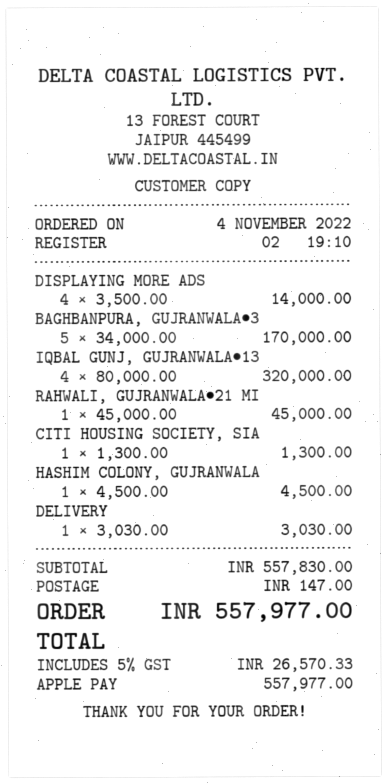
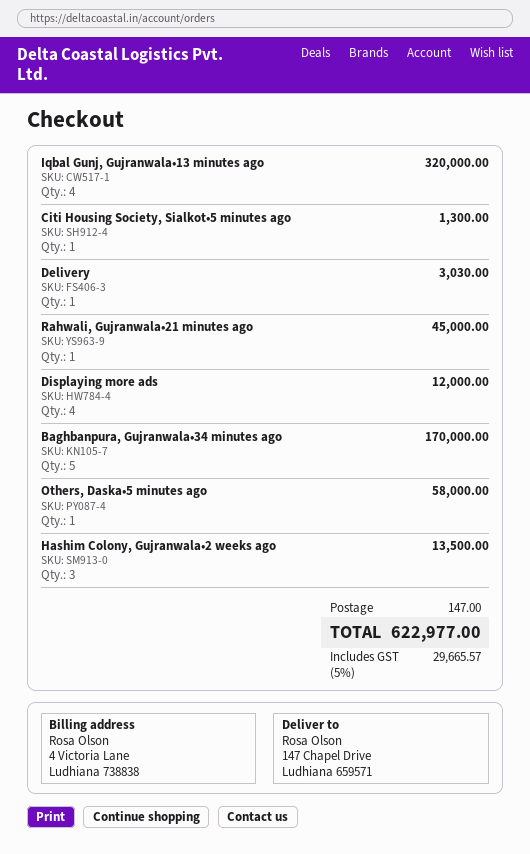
DISPLAYING MORE ADS: 4 for 14000.00 -> 4 for 12000.00
HASHIM COLONY, GUJRANWALA: 1 for 4500.00 -> 3 for 13500.00
Others, Daska•5 minutes ago: none -> 1 for 58000.00
tax: 5% = 26570.33 -> 5% = 29665.57
total: 557977.00 -> 622977.00

